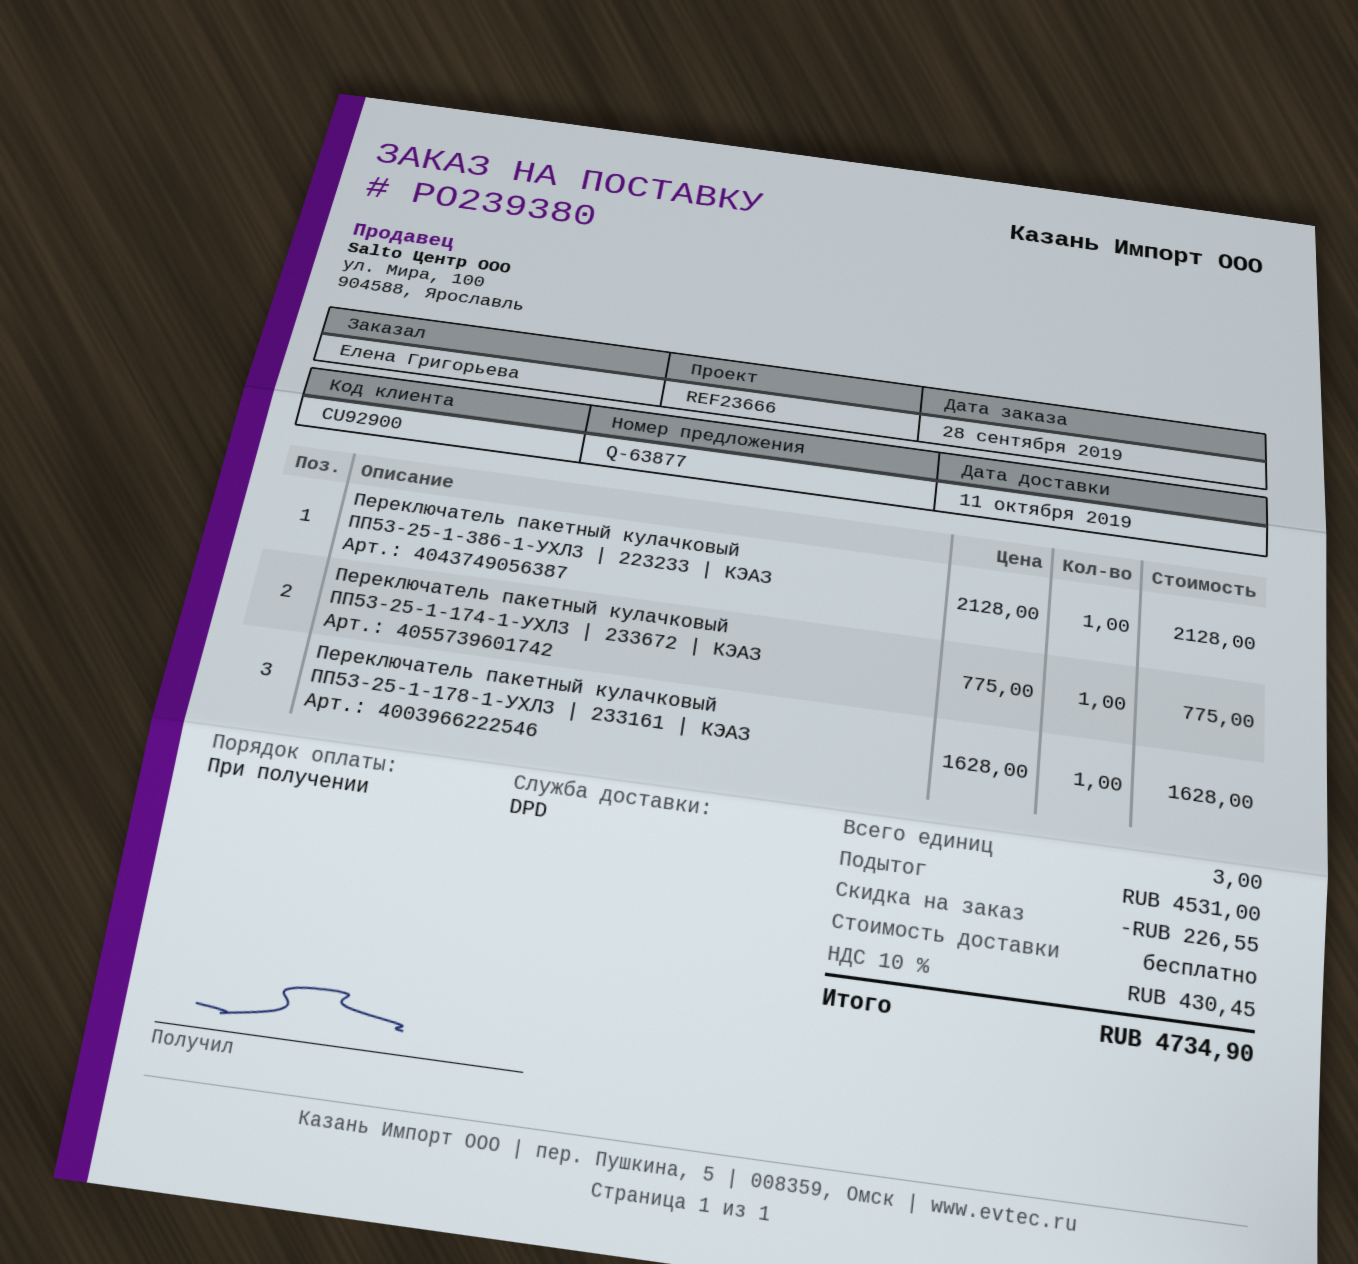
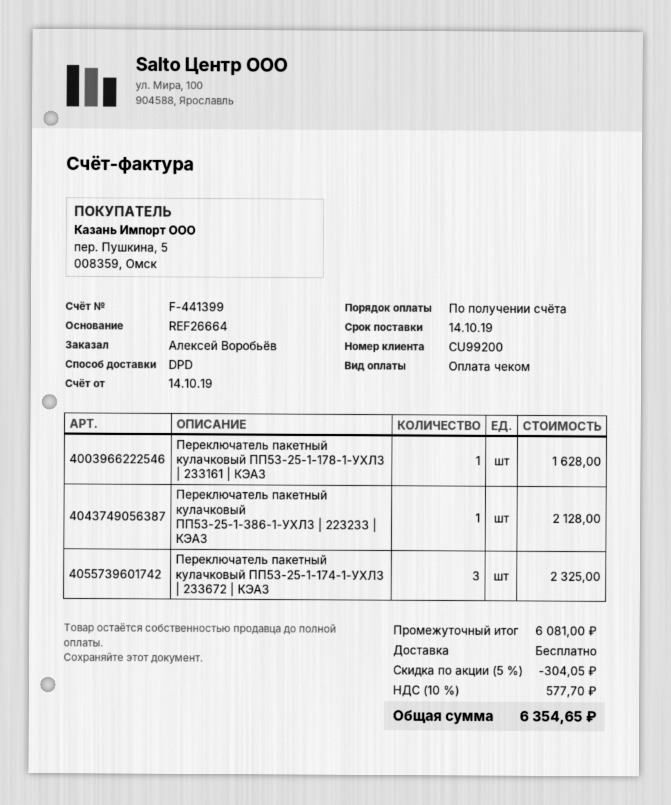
delivery date: 2019-10-11 -> 2019-10-14
customer number: CU92900 -> CU99200
reference: REF23666 -> REF26664
ordered by: Елена Григорьева -> Алексей Воробьёв
Переключатель пакетный кулачковый ПП53-25-1-174-1-УХЛ3 | 233672 | КЭАЗ: 1 for 775.00 -> 3 for 2325.00
subtotal: 4531.00 -> 6081.00
discount: 226.55 -> 304.05
tax: 10% = 430.45 -> 10% = 577.70
total: 4734.90 -> 6354.65

